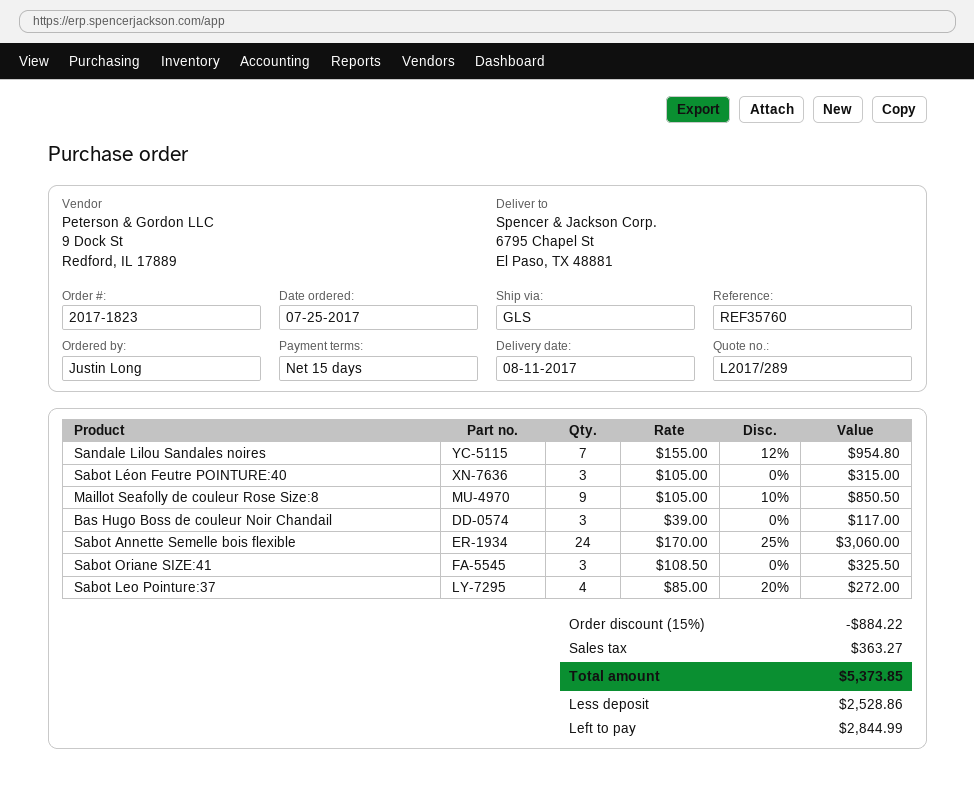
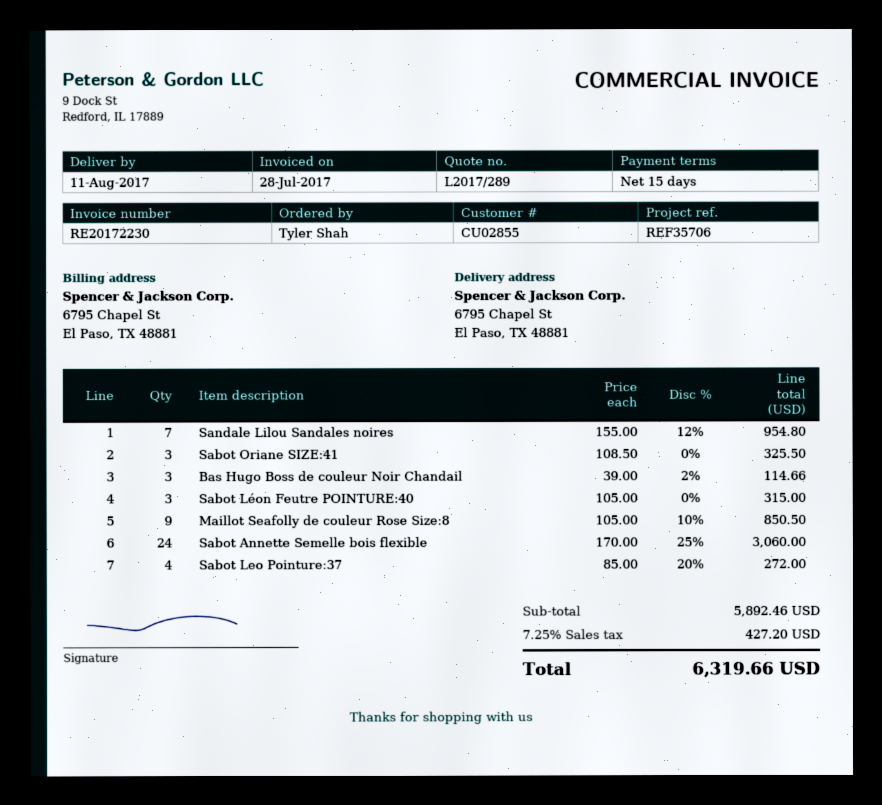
reference: REF35760 -> REF35706
ordered by: Justin Long -> Tyler Shah
Bas Hugo Boss de couleur Noir Chandail: 3 x 39.00 = 117.00 -> 3 x 39.00 - 2% = 114.66
discount: 15% = 884.22 -> none
tax: 363.27 -> 427.20
total: 5373.85 -> 6319.66

